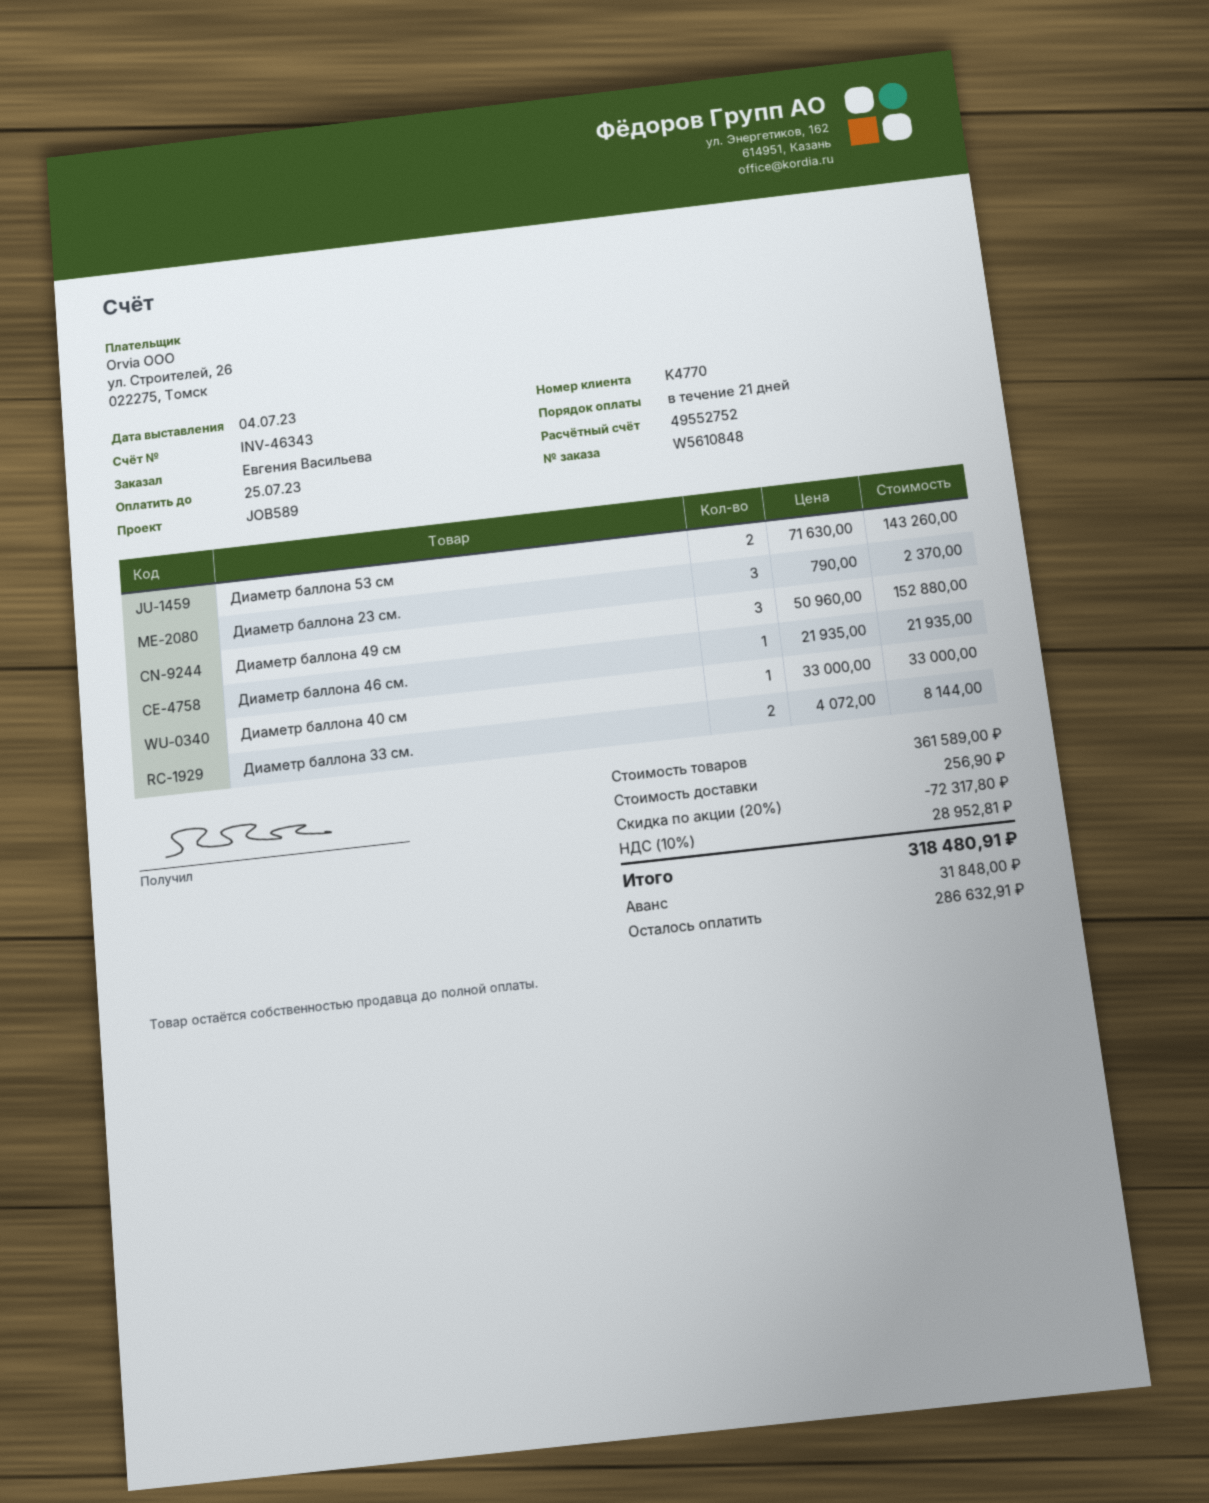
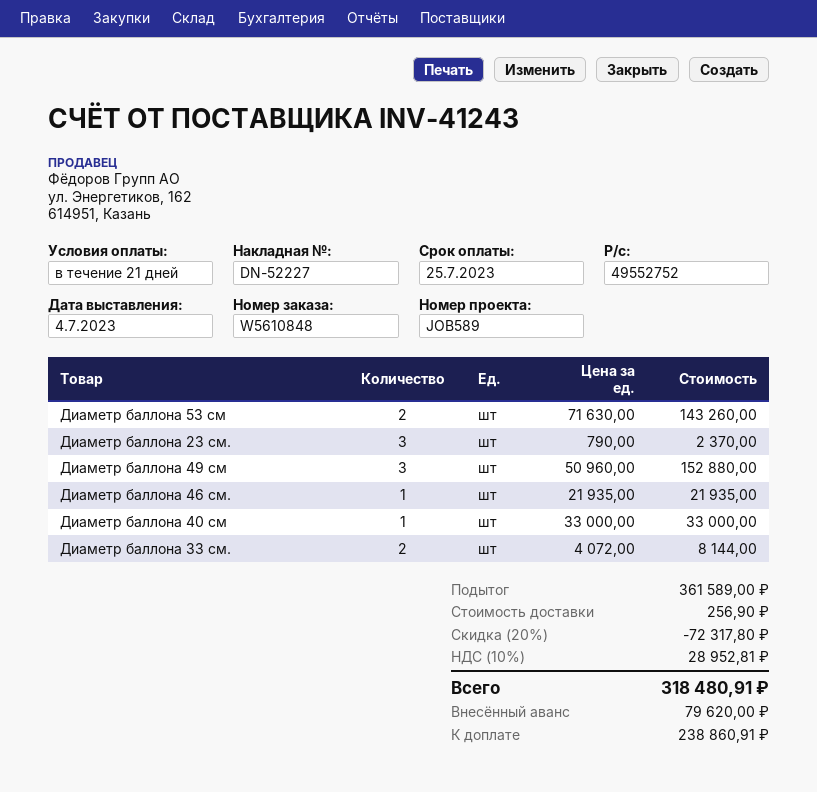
invoice number: INV-46343 -> INV-41243
deposit: 31848.00 -> 79620.00
balance: 286632.91 -> 238860.91

